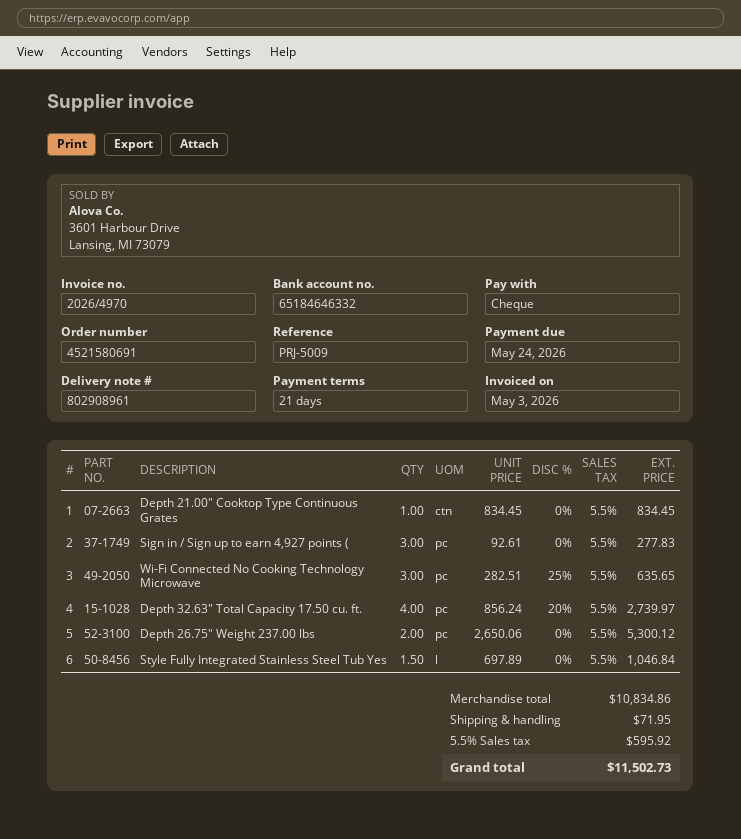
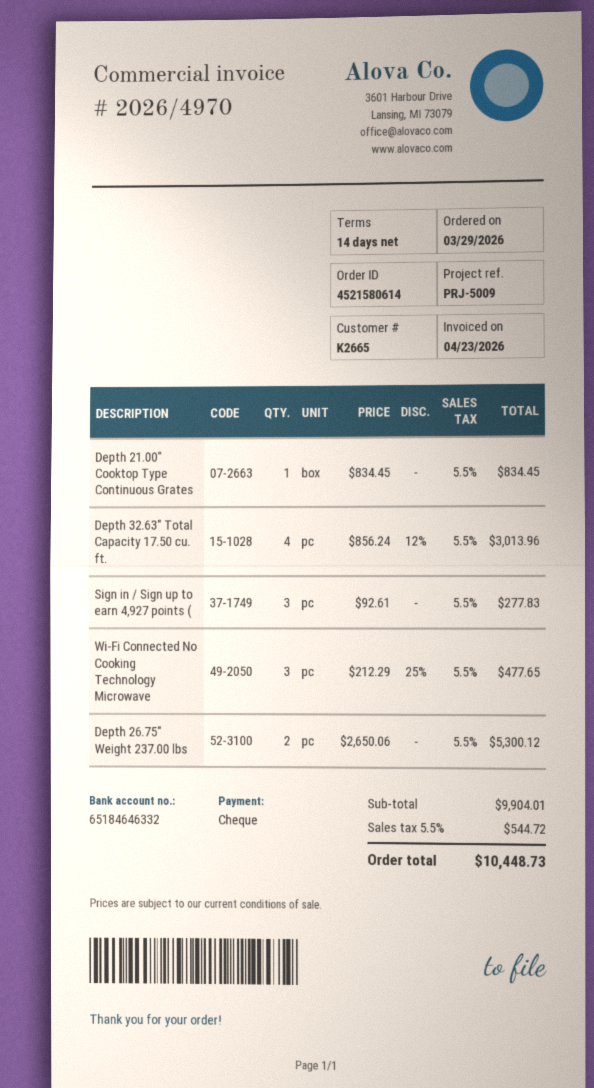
order number: 4521580691 -> 4521580614
invoice date: 2026-05-03 -> 2026-04-23
payment terms: 21 days -> 14 days
Wi-Fi Connected No Cooking Technology Microwave: 3 x 282.51 - 25% = 635.65 -> 3 x 212.29 - 25% = 477.65
Depth 32.63" Total Capacity 17.50 cu. ft.: 4 x 856.24 - 20% = 2739.97 -> 4 x 856.24 - 12% = 3013.96
Style Fully Integrated Stainless Steel Tub Yes: 1.5 x 697.89 = 1046.84 -> none
subtotal: 10834.86 -> 9904.01
shipping: 71.95 -> none
tax: 5.5% = 595.92 -> 5.5% = 544.72
total: 11502.73 -> 10448.73

